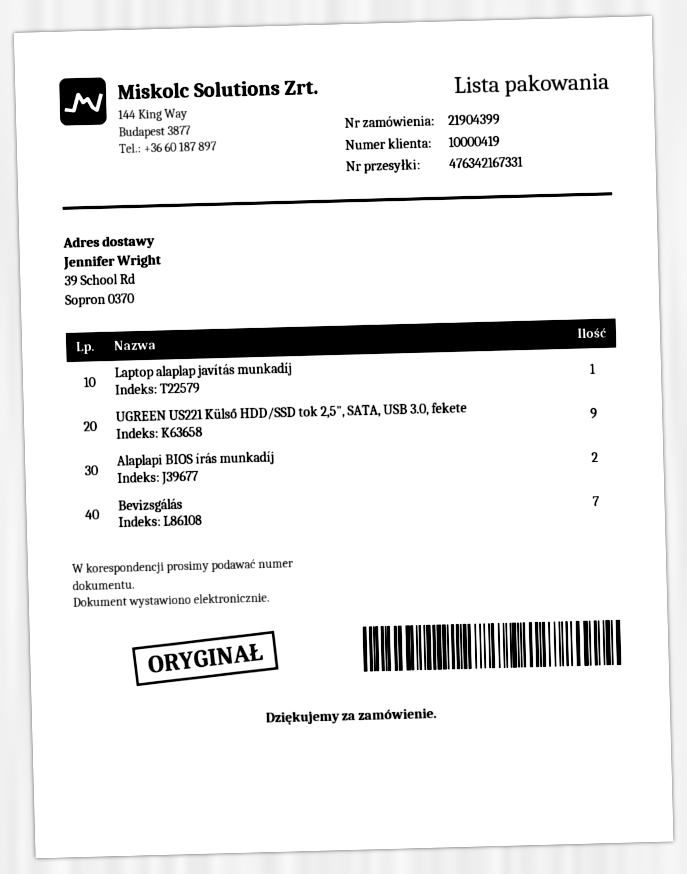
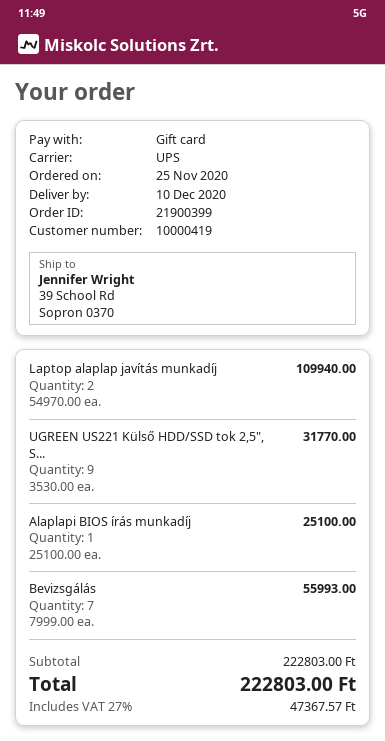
order number: 21904399 -> 21900399
Laptop alaplap javítás munkadíj: 1 -> 2
Alaplapi BIOS írás munkadíj: 2 -> 1

